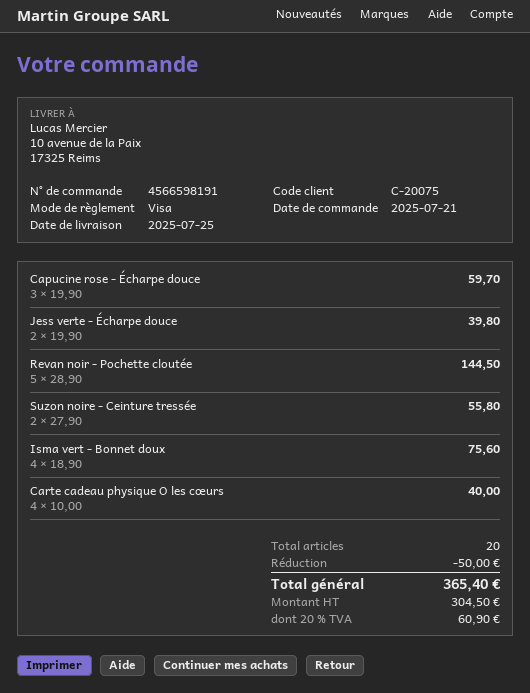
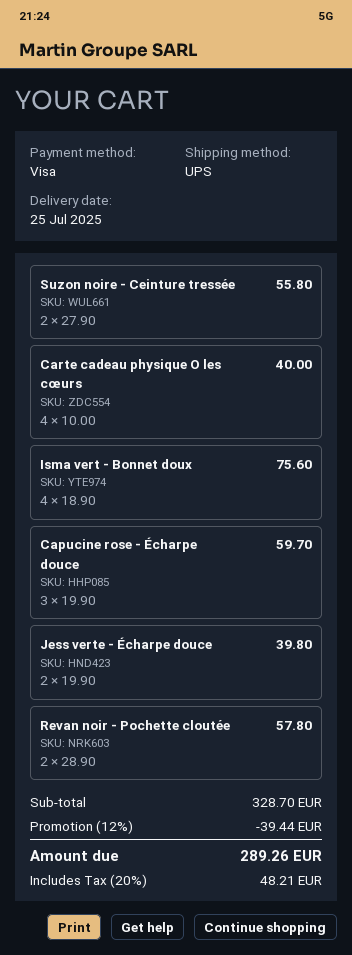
Revan noir - Pochette cloutée: 5 x 28.90 = 144.50 -> 2 x 28.90 = 57.80
discount: 50.00 -> 39.44
tax: 20% = 60.90 -> 20% = 48.21
total: 365.40 -> 289.26

